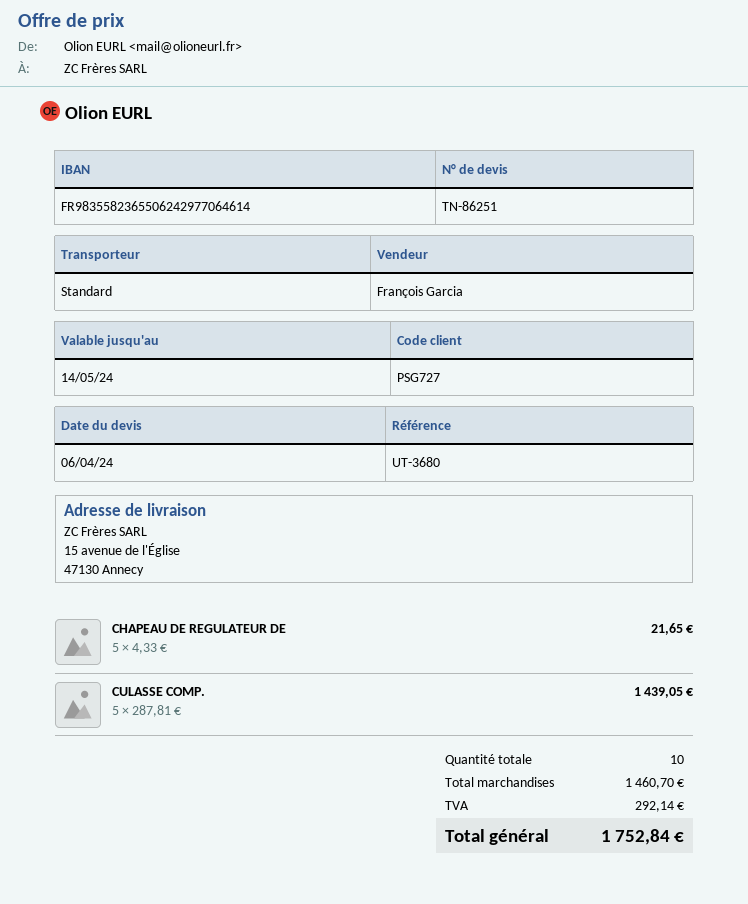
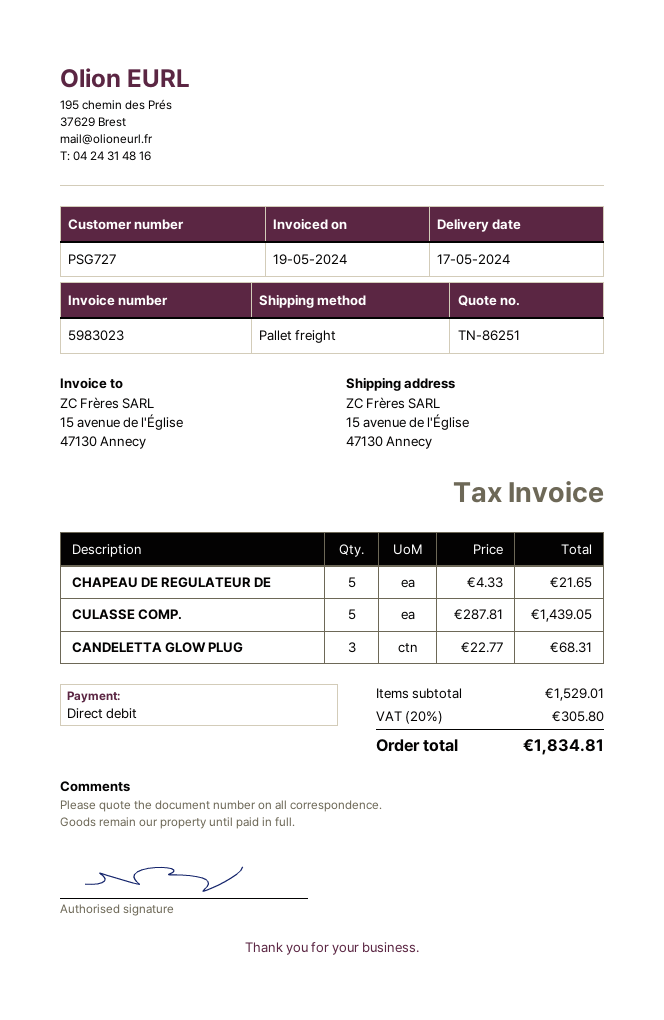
shipping method: standard -> pallet freight
CANDELETTA GLOW PLUG: none -> 3 x 22.77 = 68.31
subtotal: 1460.70 -> 1529.01
tax: 292.14 -> 305.80
total: 1752.84 -> 1834.81

